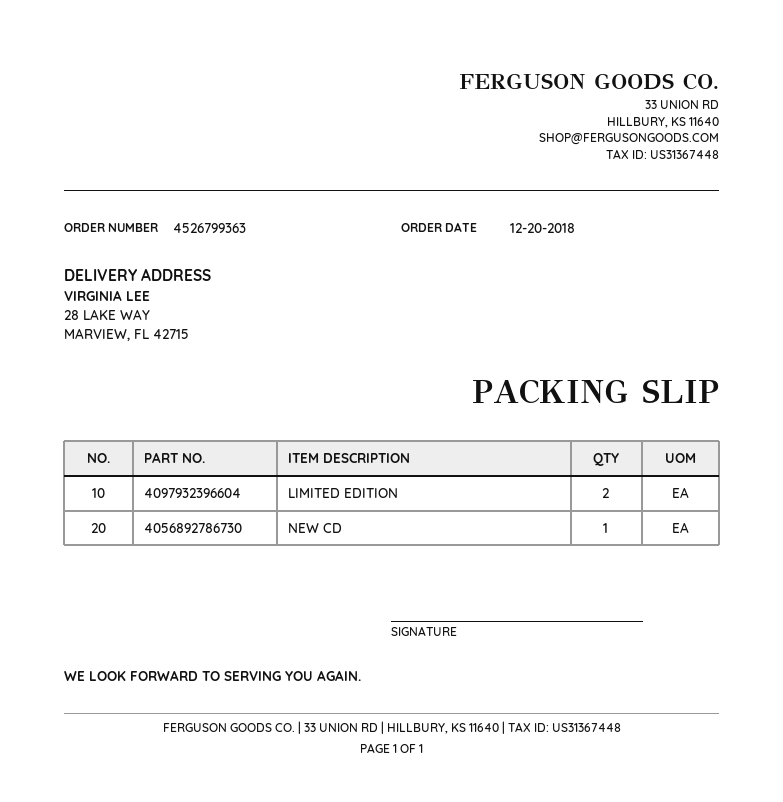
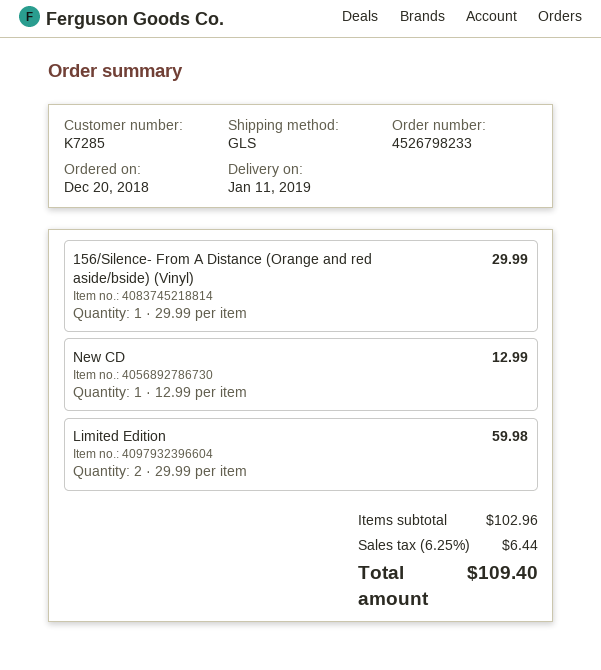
order number: 4526799363 -> 4526798233
156/Silence- From A Distance (Orange and red aside/bside) (Vinyl): none -> 1

